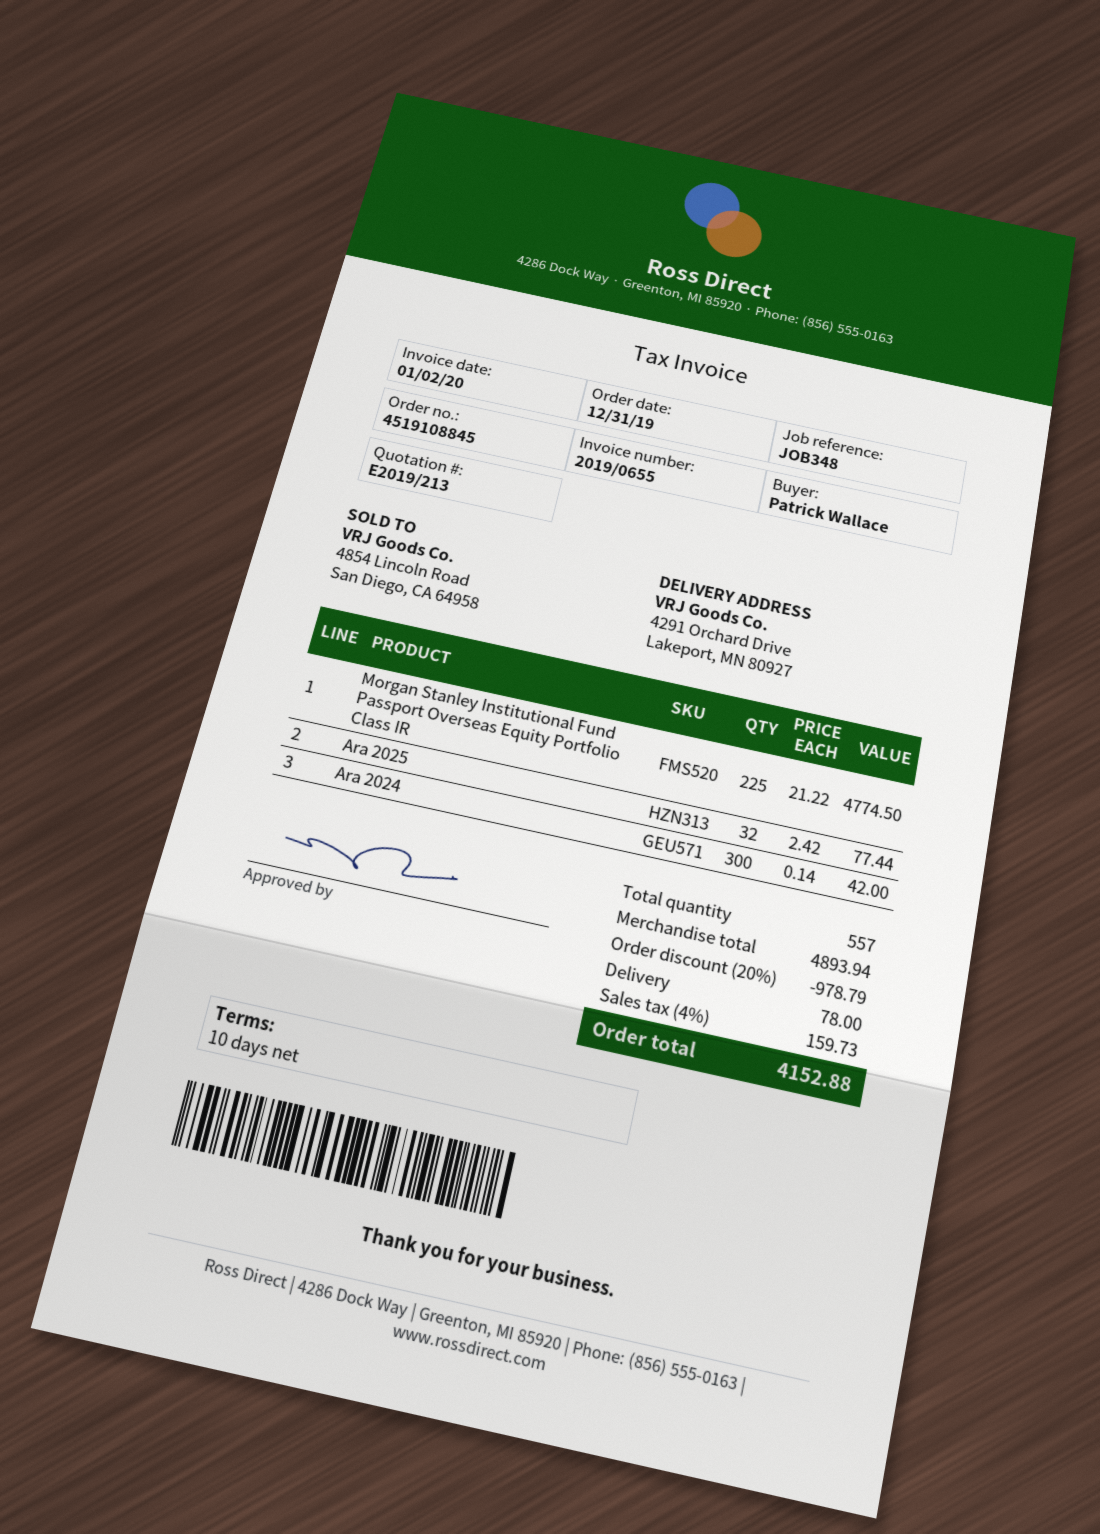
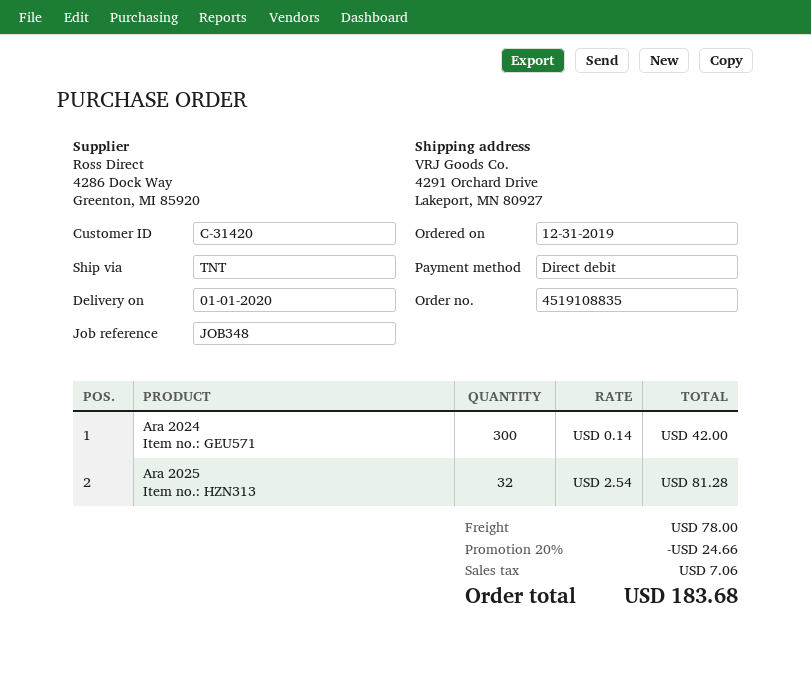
order number: 4519108845 -> 4519108835
Morgan Stanley Institutional Fund Passport Overseas Equity Portfolio Class IR: 225 x 21.22 = 4774.50 -> none
Ara 2025: 32 x 2.42 = 77.44 -> 32 x 2.54 = 81.28
discount: 20% = 978.79 -> 20% = 24.66
tax: 159.73 -> 7.06
total: 4152.88 -> 183.68

